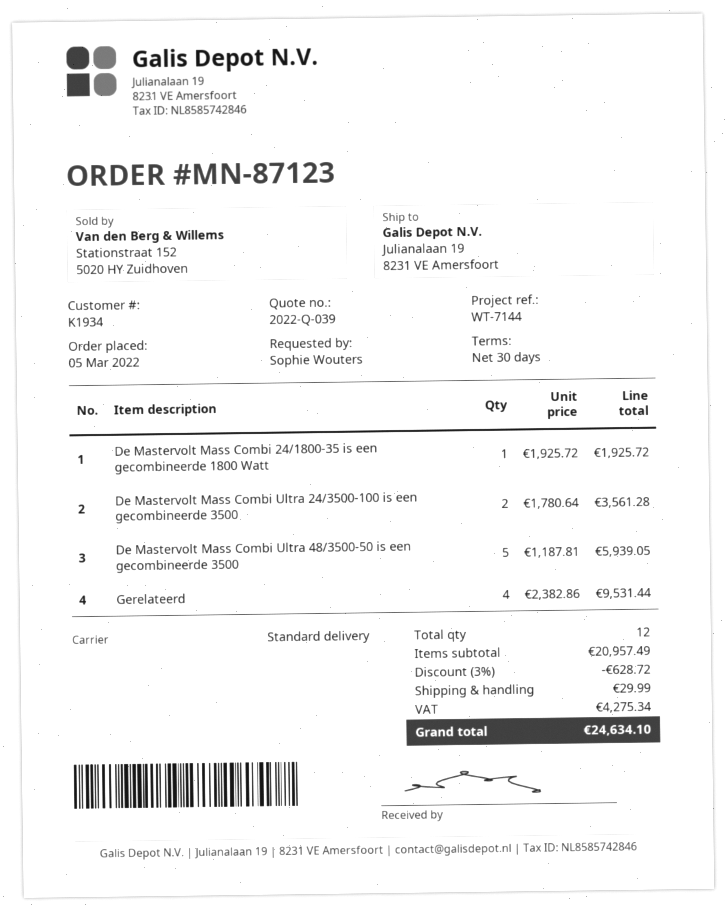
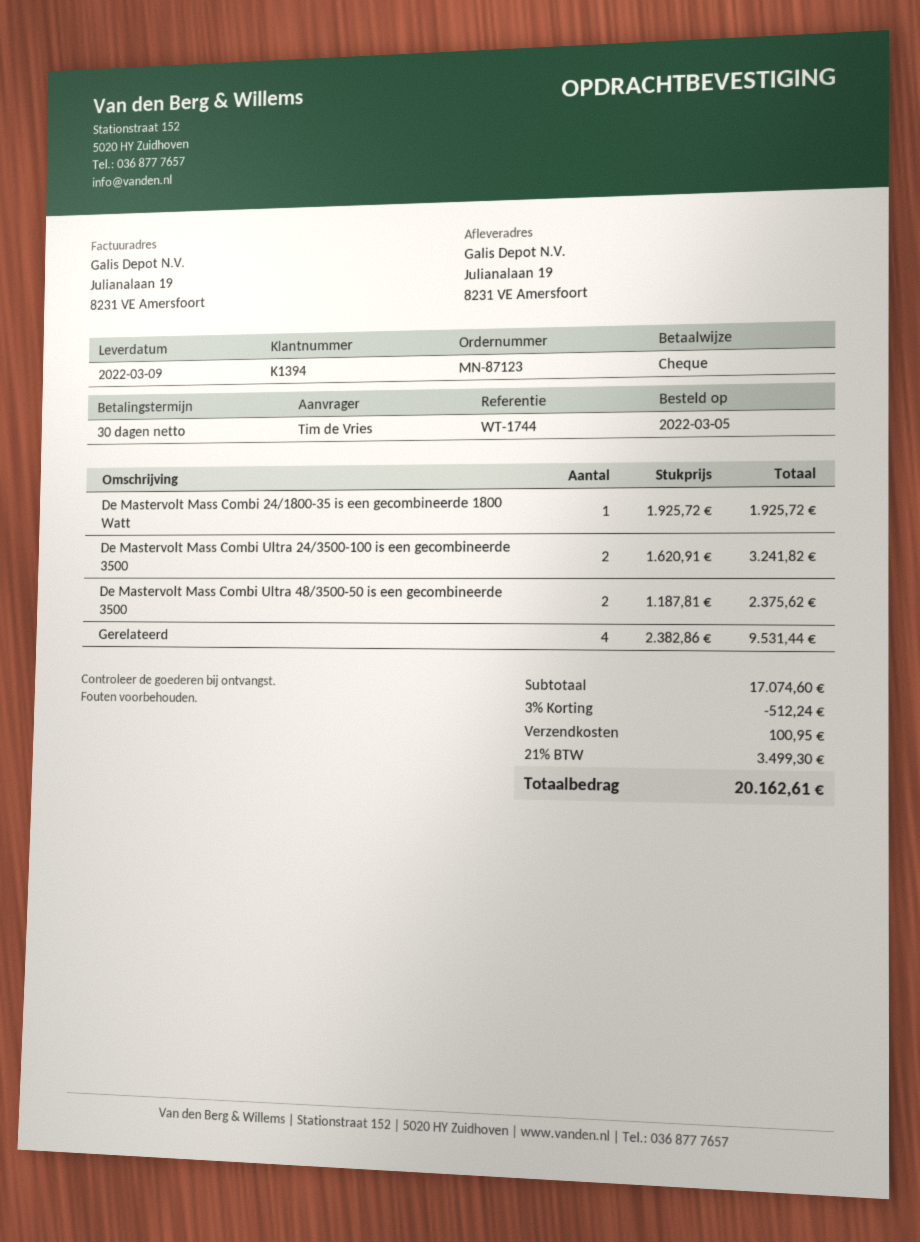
customer number: K1934 -> K1394
reference: WT-7144 -> WT-1744
ordered by: Sophie Wouters -> Tim de Vries
De Mastervolt Mass Combi Ultra 24/3500-100 is een gecombineerde 3500: 2 x 1780.64 = 3561.28 -> 2 x 1620.91 = 3241.82
De Mastervolt Mass Combi Ultra 48/3500-50 is een gecombineerde 3500: 5 x 1187.81 = 5939.05 -> 2 x 1187.81 = 2375.62
subtotal: 20957.49 -> 17074.60
discount: 3% = 628.72 -> 3% = 512.24
shipping: 29.99 -> 100.95
tax: 4275.34 -> 3499.30
total: 24634.10 -> 20162.61

